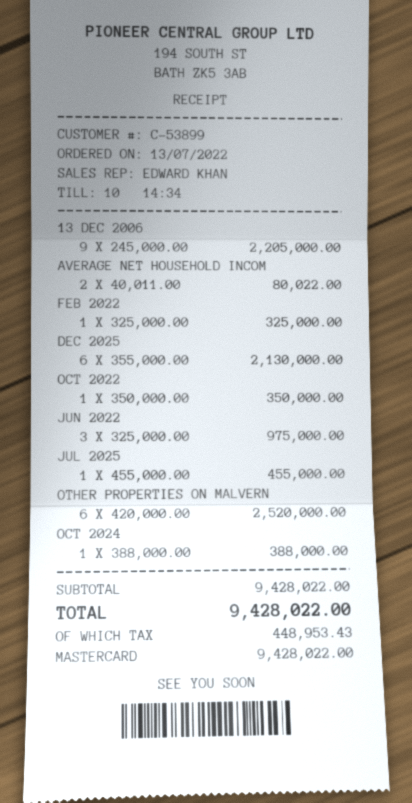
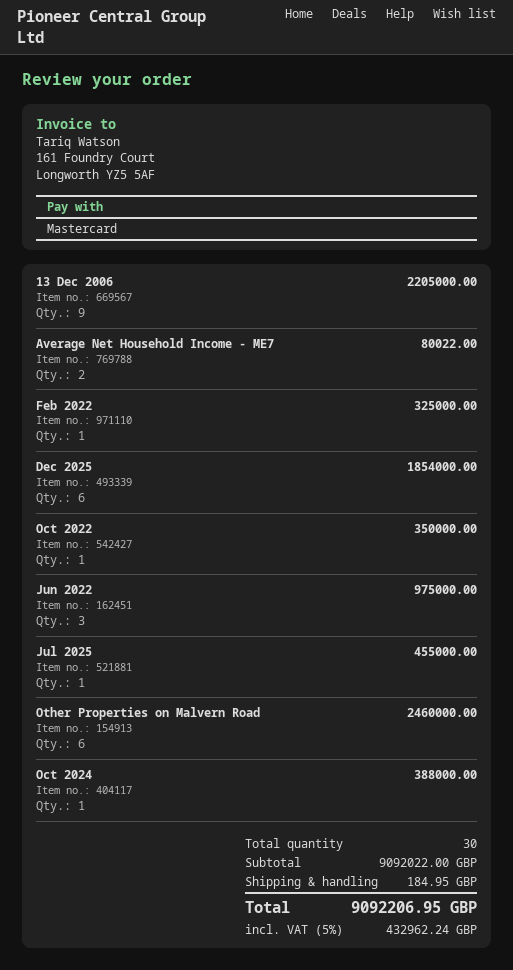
DEC 2025: 6 for 2130000.00 -> 6 for 1854000.00
OTHER PROPERTIES ON MALVERN: 6 for 2520000.00 -> 6 for 2460000.00
subtotal: 9428022.00 -> 9092022.00
shipping: none -> 184.95
tax: 448953.43 -> 432962.24
total: 9428022.00 -> 9092206.95

